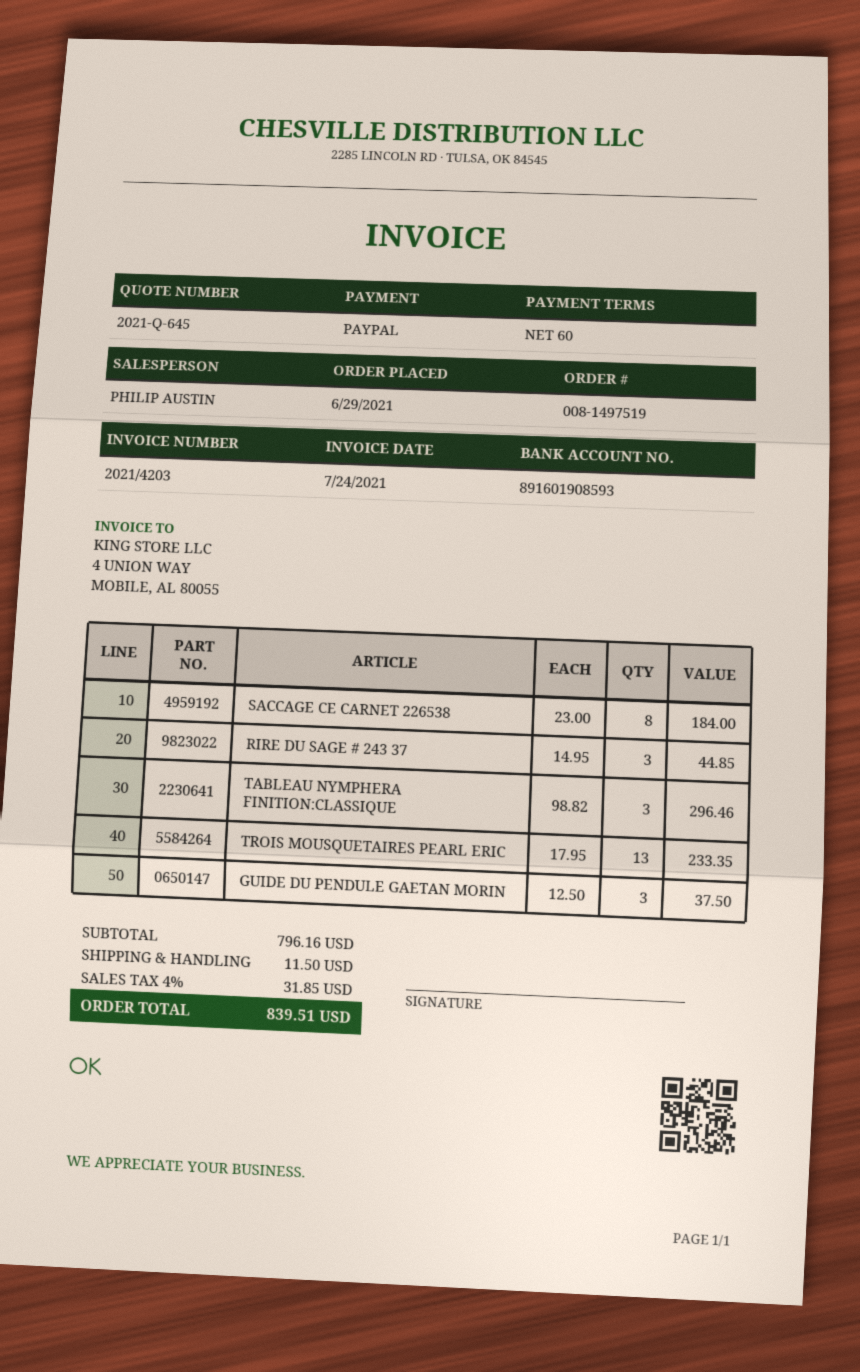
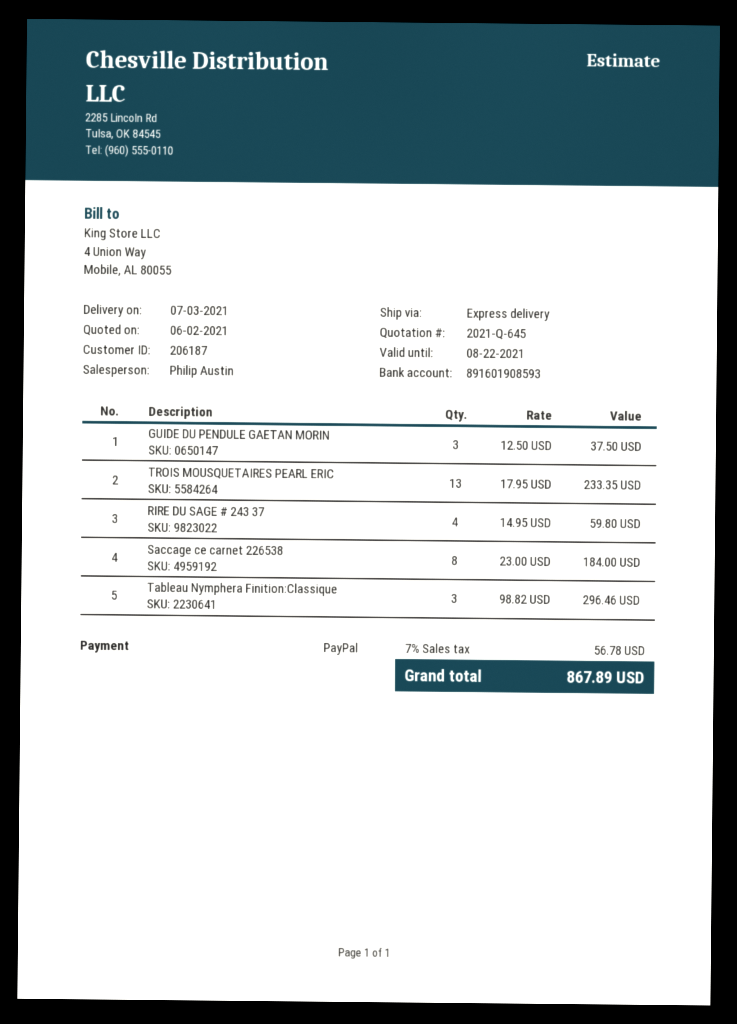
RIRE DU SAGE # 243 37: 3 x 14.95 = 44.85 -> 4 x 14.95 = 59.80
shipping: 11.50 -> none
tax: 4% = 31.85 -> 7% = 56.78
total: 839.51 -> 867.89

